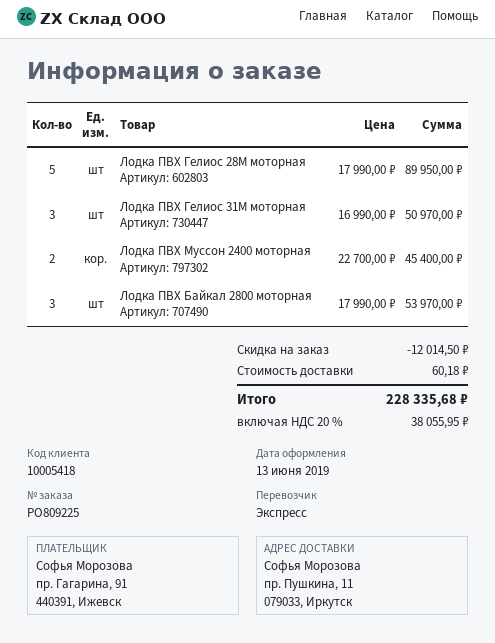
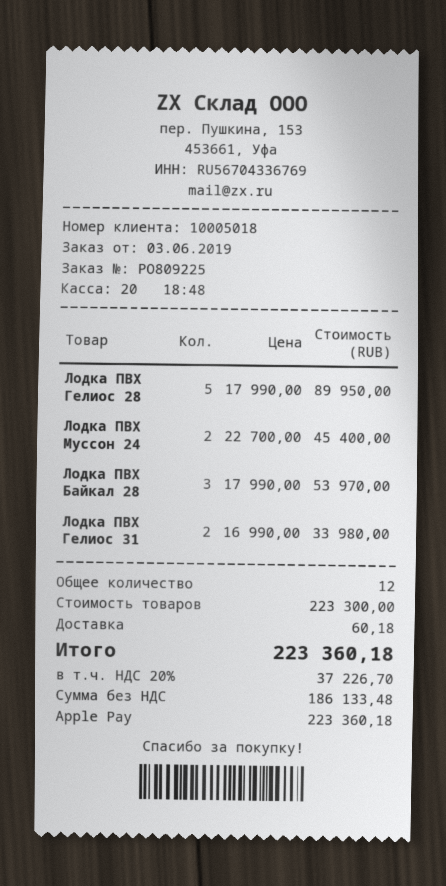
order date: 2019-06-13 -> 2019-06-03
customer number: 10005418 -> 10005018
Лодка ПВХ Гелиос 31М моторная: 3 x 16990.00 = 50970.00 -> 2 x 16990.00 = 33980.00
discount: 12014.50 -> none
tax: 20% = 38055.95 -> 20% = 37226.70
total: 228335.68 -> 223360.18

